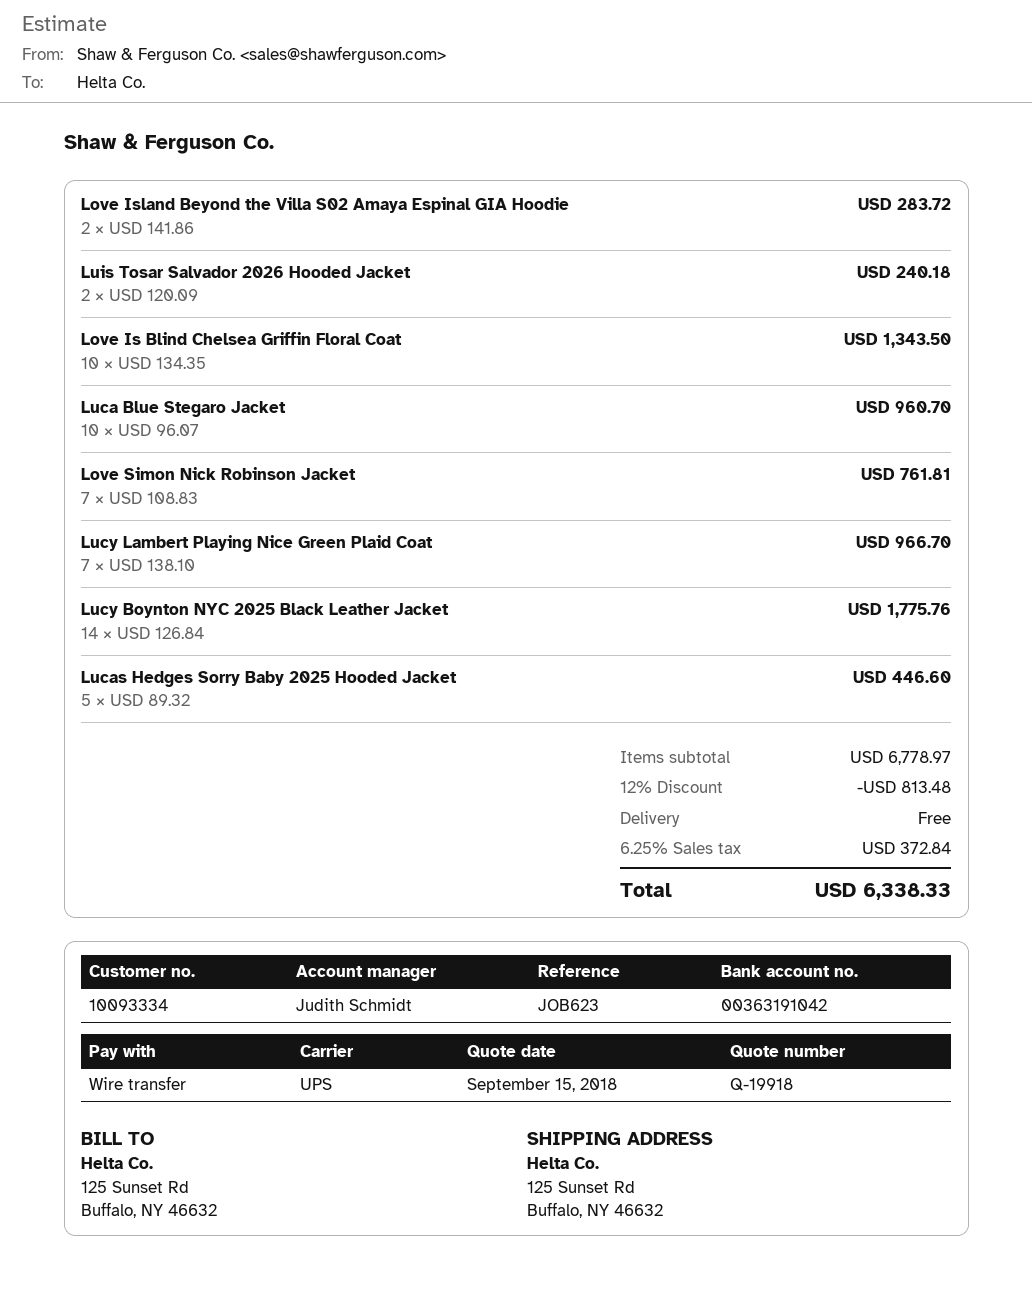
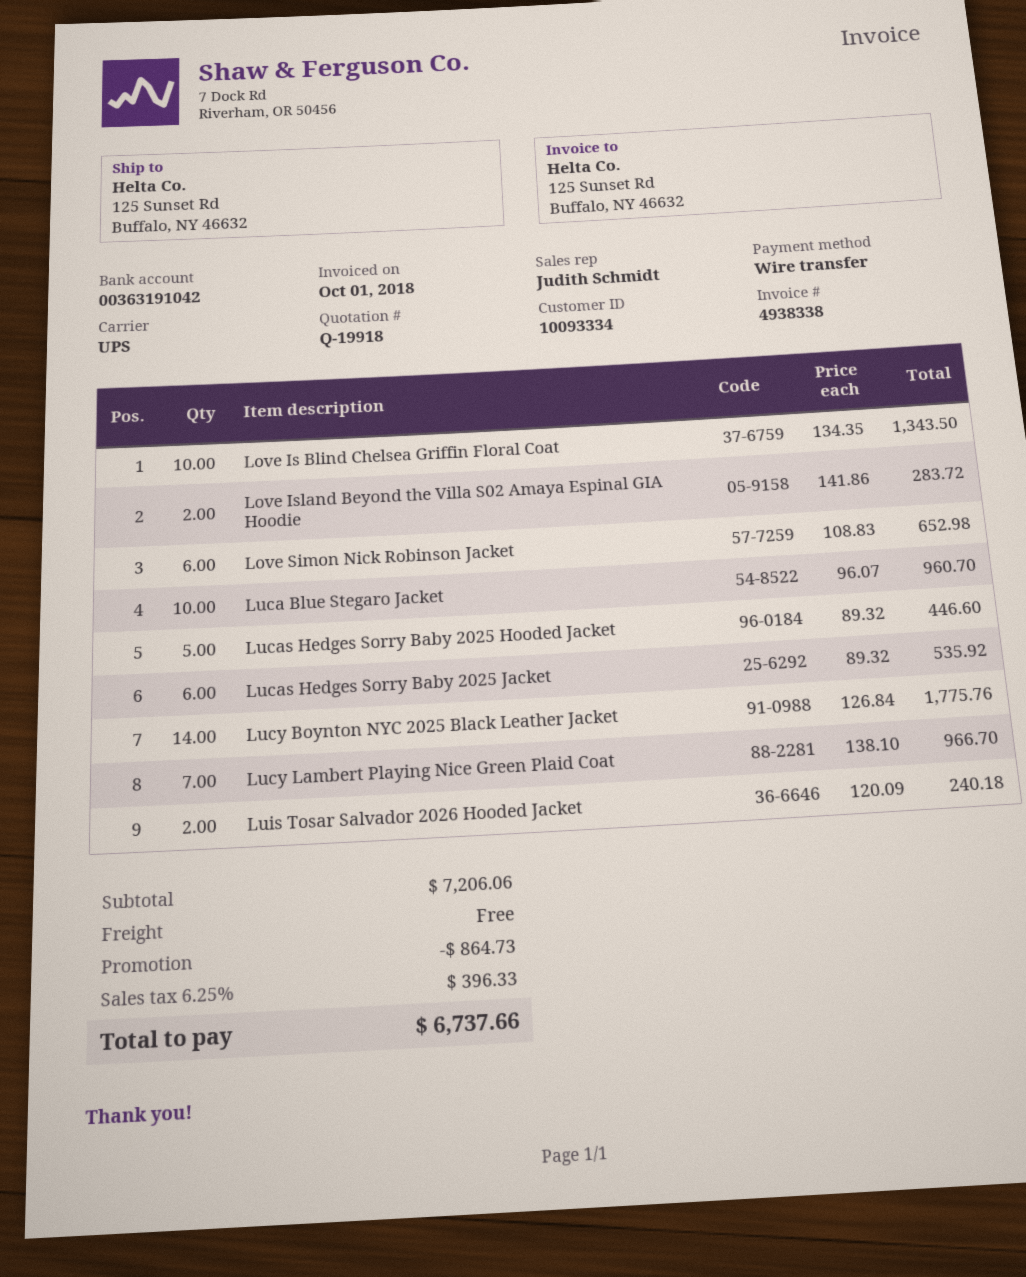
Love Simon Nick Robinson Jacket: 7 x 108.83 = 761.81 -> 6 x 108.83 = 652.98
Lucas Hedges Sorry Baby 2025 Jacket: none -> 6 x 89.32 = 535.92
subtotal: 6778.97 -> 7206.06
discount: 813.48 -> 864.73
tax: 6.25% = 372.84 -> 6.25% = 396.33
total: 6338.33 -> 6737.66

